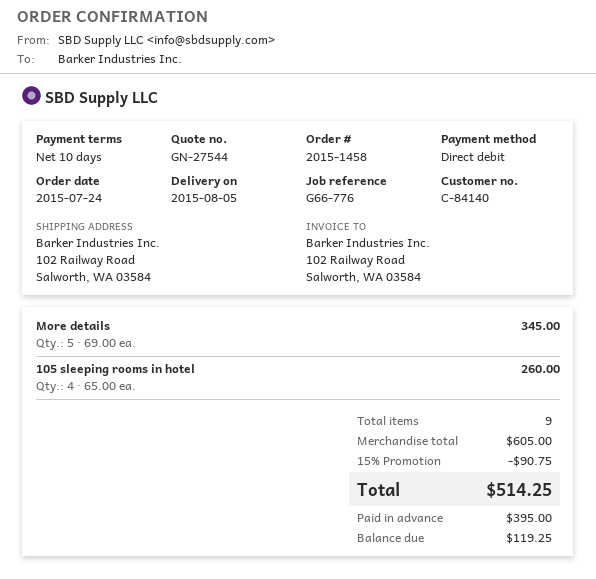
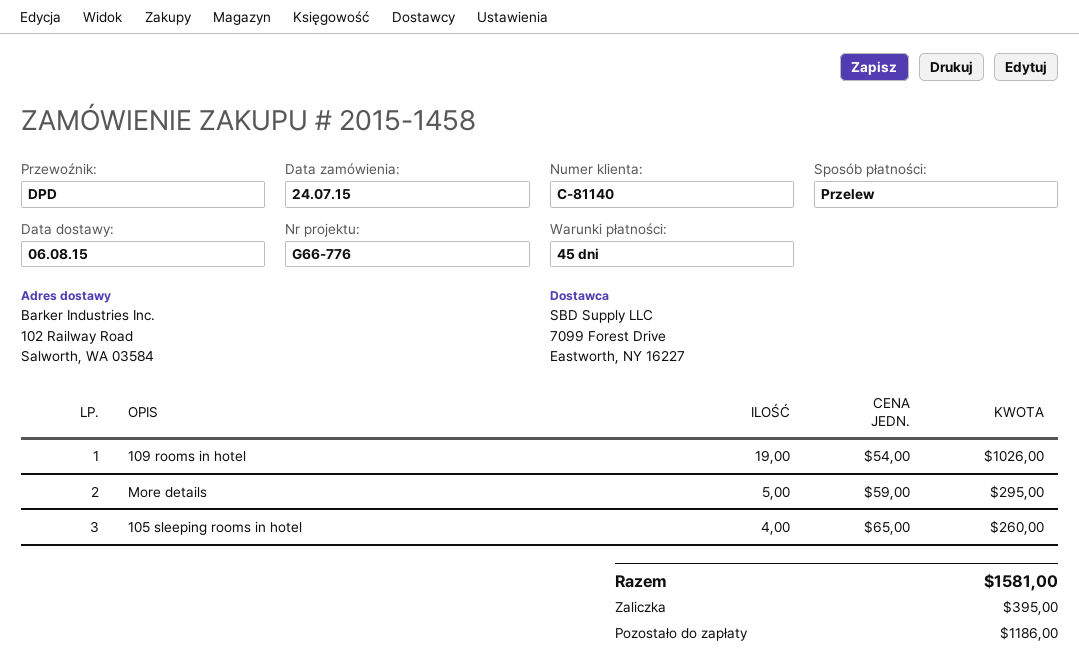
delivery date: 2015-08-05 -> 2015-08-06
payment terms: 10 days -> 45 days
customer number: C-84140 -> C-81140
payment method: direct debit -> bank transfer
More details: 5 x 69.00 = 345.00 -> 5 x 59.00 = 295.00
109 rooms in hotel: none -> 19 x 54.00 = 1026.00
discount: 15% = 90.75 -> none
total: 514.25 -> 1581.00
balance: 119.25 -> 1186.00

